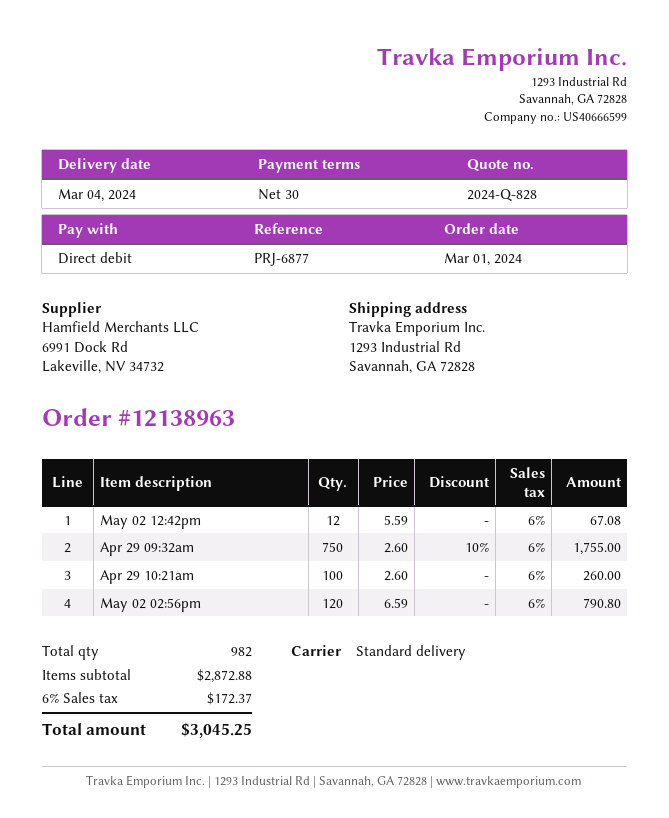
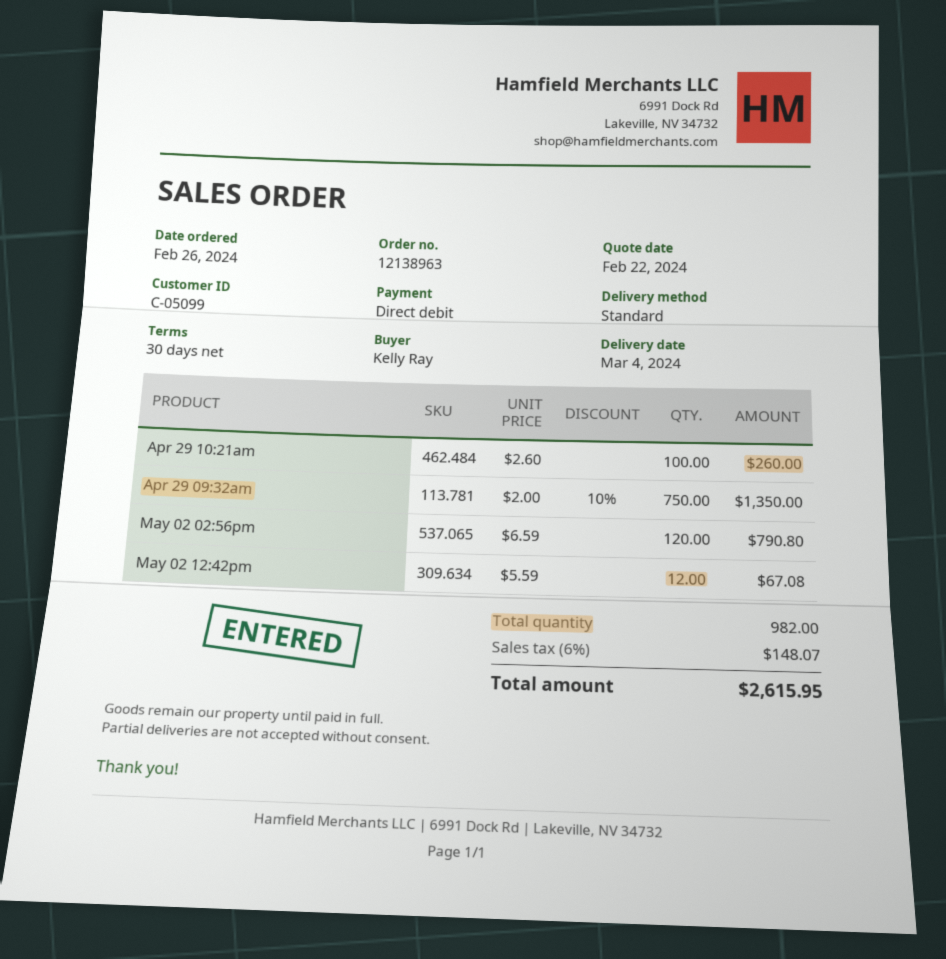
order date: 2024-03-01 -> 2024-02-26
Apr 29 09:32am: 750 x 2.60 - 10% = 1755.00 -> 750 x 2.00 - 10% = 1350.00
tax: 6% = 172.37 -> 6% = 148.07
total: 3045.25 -> 2615.95

